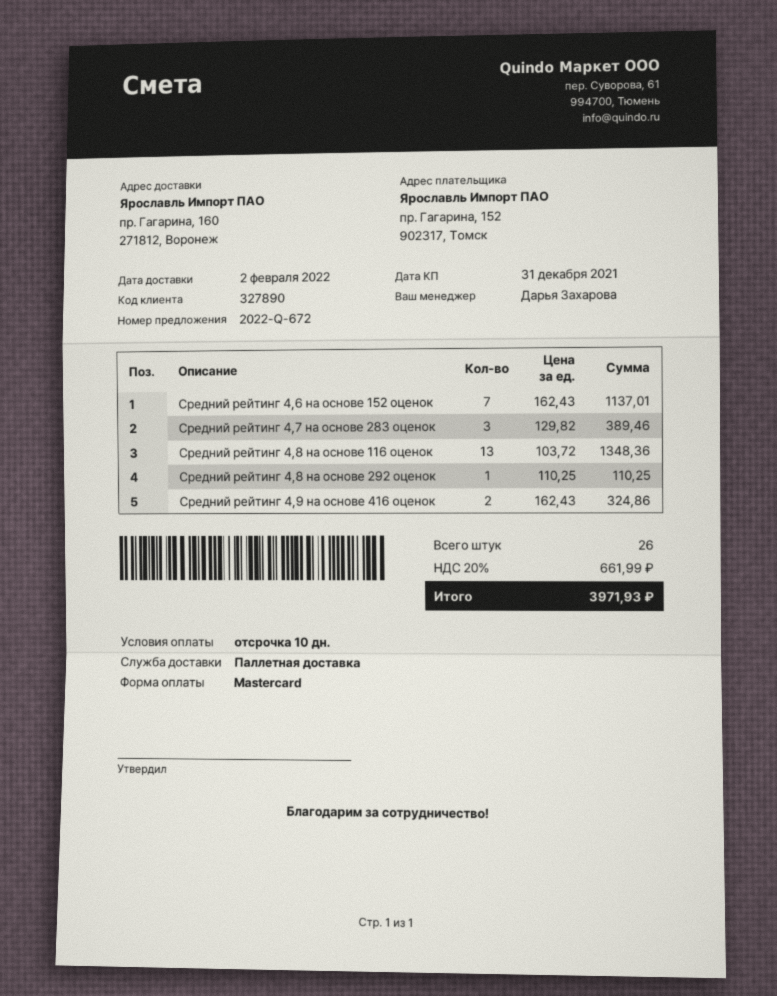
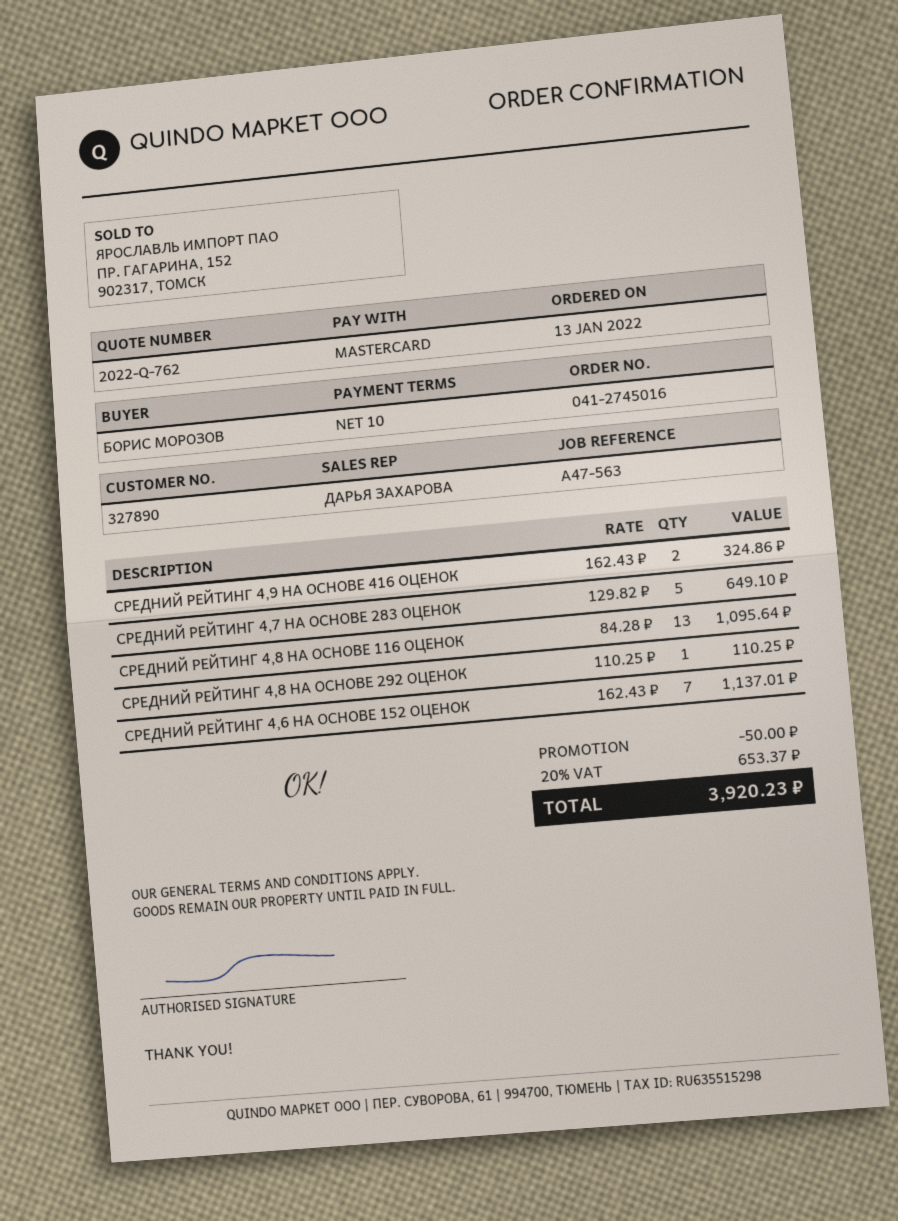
quote number: 2022-Q-672 -> 2022-Q-762
Средний рейтинг 4,7 на основе 283 оценок: 3 x 129.82 = 389.46 -> 5 x 129.82 = 649.10
Средний рейтинг 4,8 на основе 116 оценок: 13 x 103.72 = 1348.36 -> 13 x 84.28 = 1095.64
discount: none -> 50.00
tax: 20% = 661.99 -> 20% = 653.37
total: 3971.93 -> 3920.23

